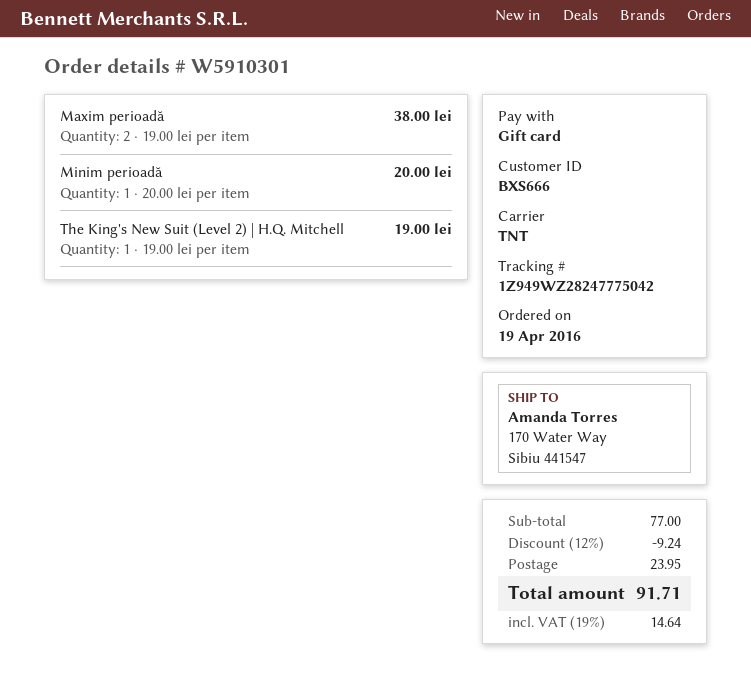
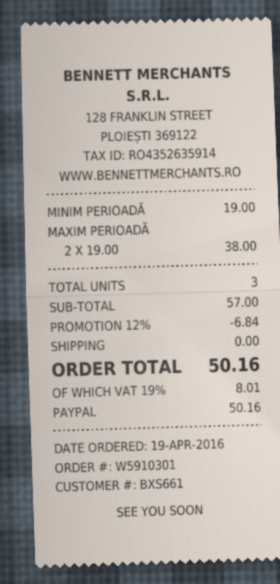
customer number: BXS666 -> BXS661
payment method: gift card -> PayPal
Minim perioadă: 1 x 20.00 = 20.00 -> 1 x 19.00 = 19.00
The King's New Suit (Level 2) | H.Q. Mitchell: 1 x 19.00 = 19.00 -> none
subtotal: 77.00 -> 57.00
discount: 12% = 9.24 -> 12% = 6.84
shipping: 23.95 -> 0.00
tax: 19% = 14.64 -> 19% = 8.01
total: 91.71 -> 50.16

